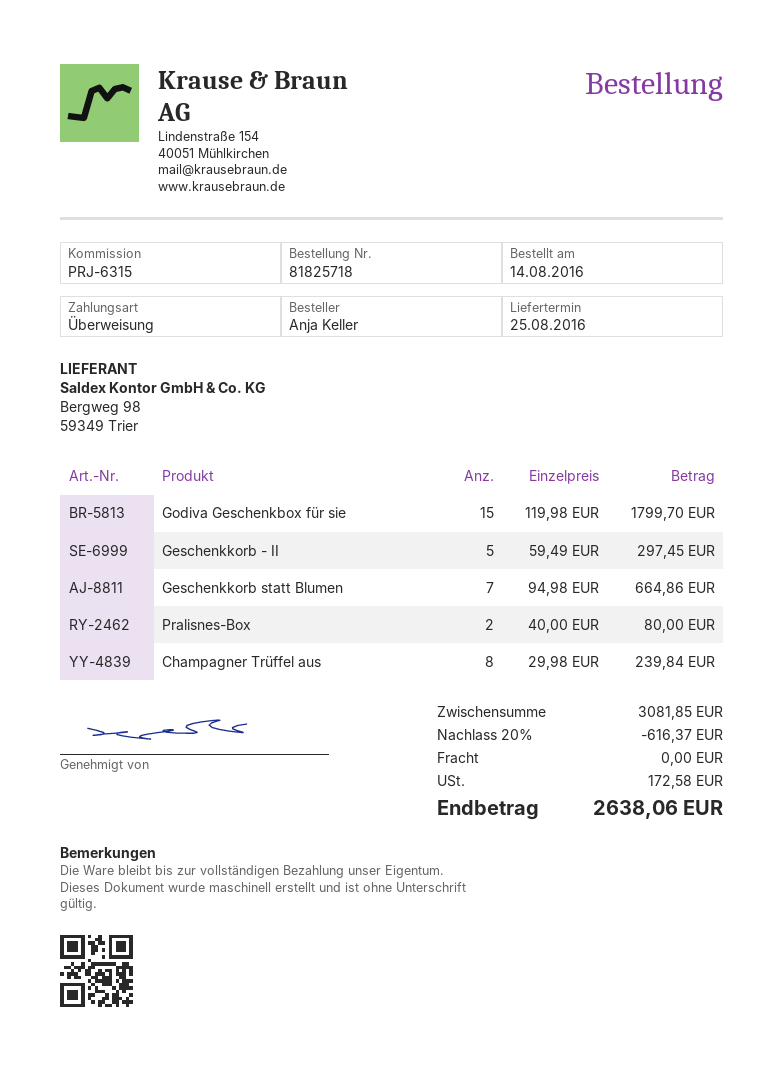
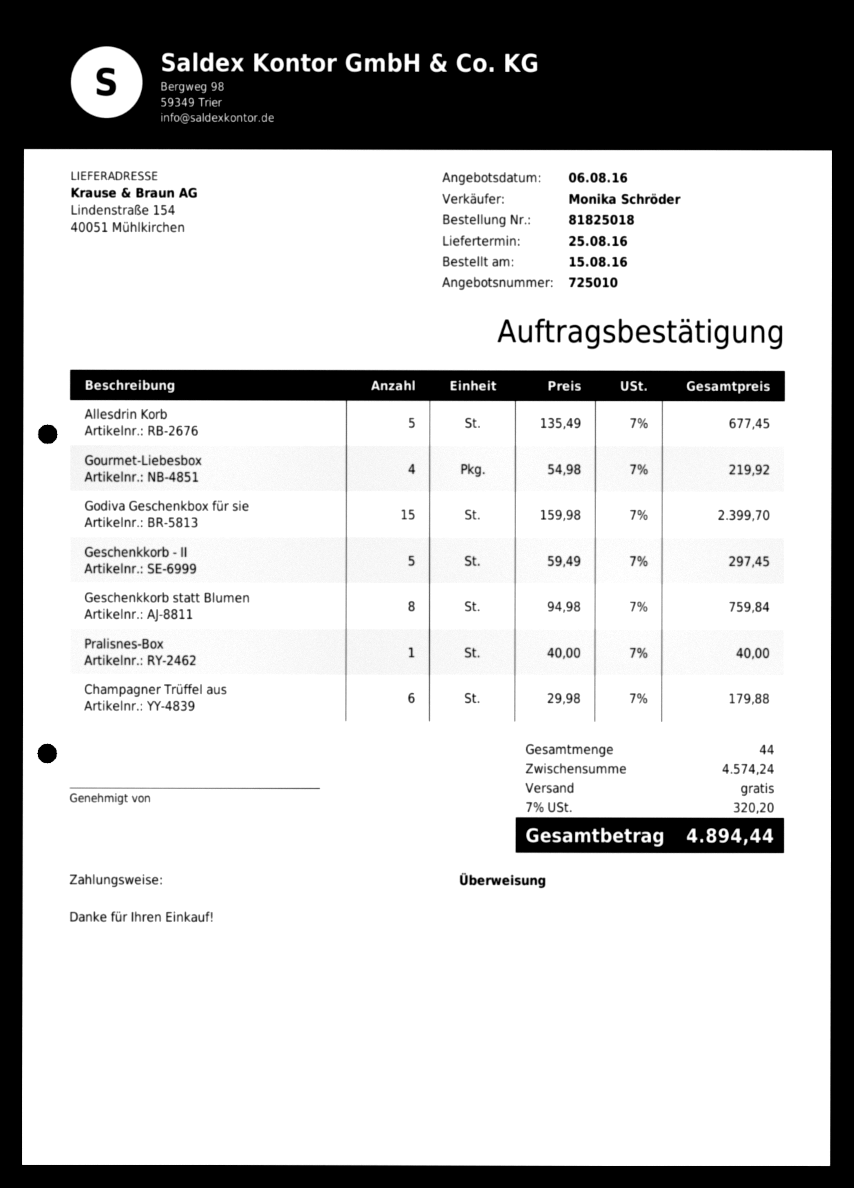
order number: 81825718 -> 81825018
order date: 2016-08-14 -> 2016-08-15
Godiva Geschenkbox für sie: 15 x 119.98 = 1799.70 -> 15 x 159.98 = 2399.70
Geschenkkorb statt Blumen: 7 x 94.98 = 664.86 -> 8 x 94.98 = 759.84
Pralisnes-Box: 2 x 40.00 = 80.00 -> 1 x 40.00 = 40.00
Champagner Trüffel aus: 8 x 29.98 = 239.84 -> 6 x 29.98 = 179.88
Allesdrin Korb: none -> 5 x 135.49 = 677.45
Gourmet-Liebesbox: none -> 4 x 54.98 = 219.92
subtotal: 3081.85 -> 4574.24
discount: 20% = 616.37 -> none
tax: 172.58 -> 320.20
total: 2638.06 -> 4894.44

